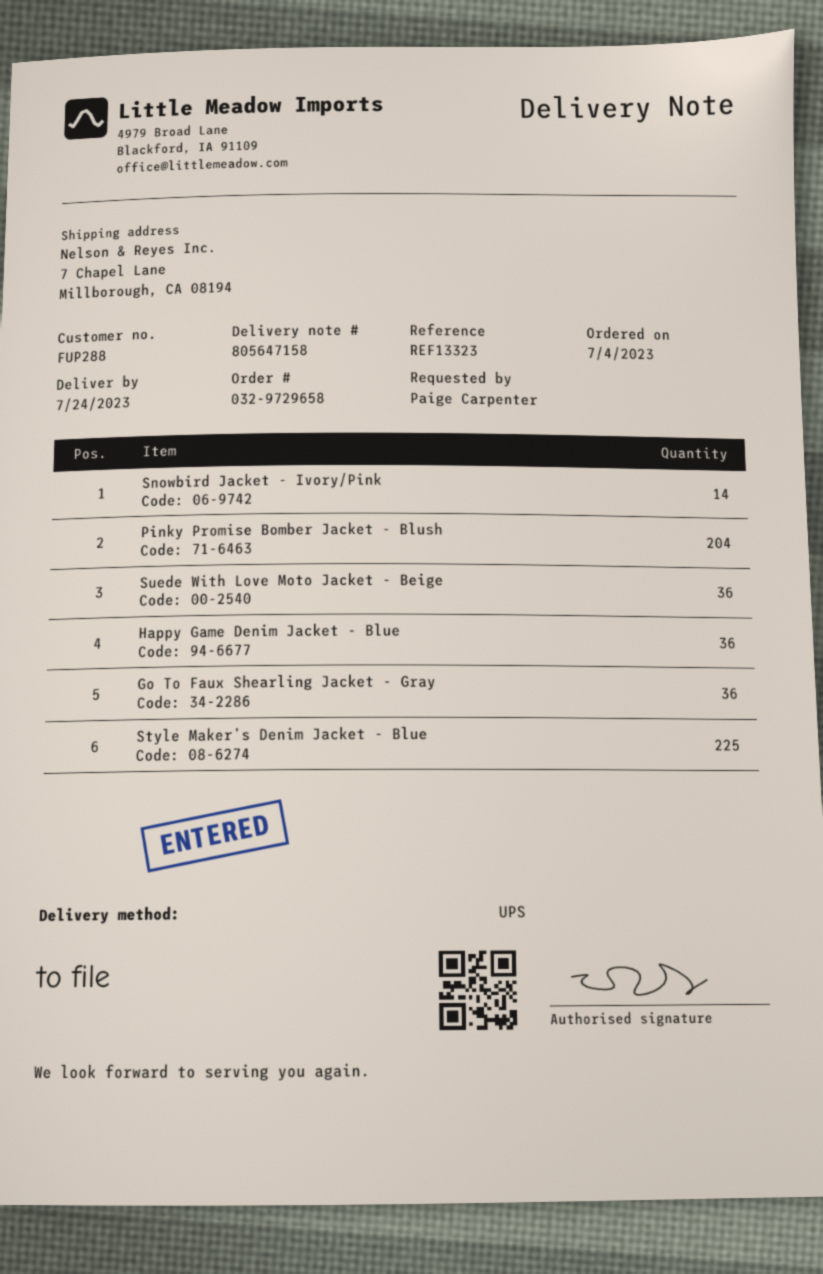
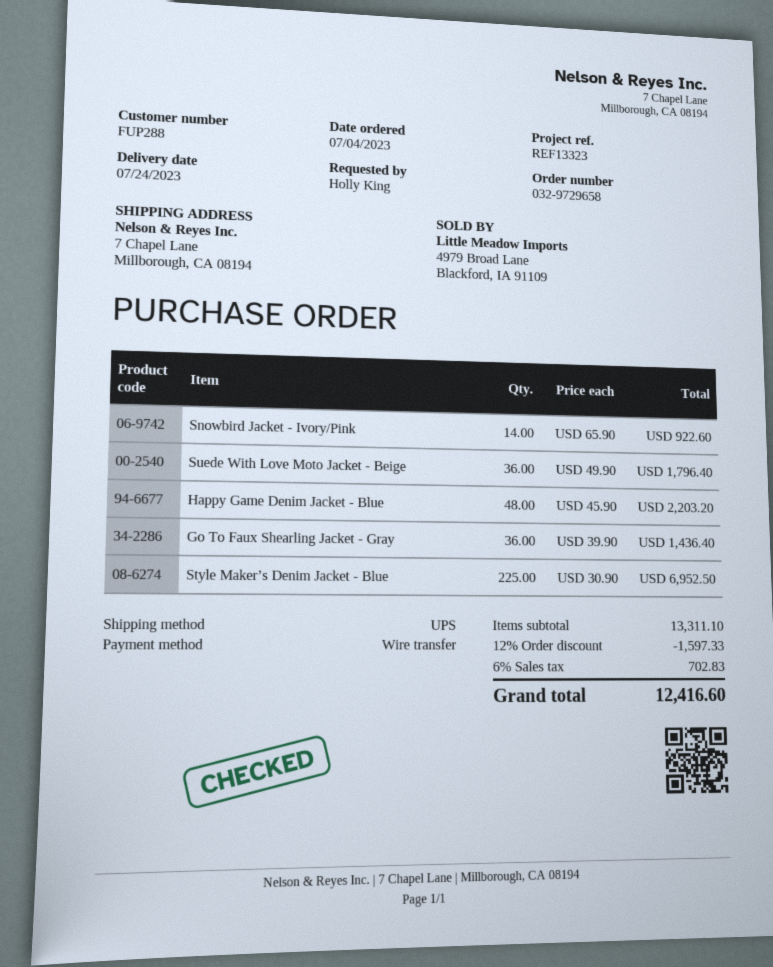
ordered by: Paige Carpenter -> Holly King
Pinky Promise Bomber Jacket - Blush: 204 -> none
Happy Game Denim Jacket - Blue: 36 -> 48

